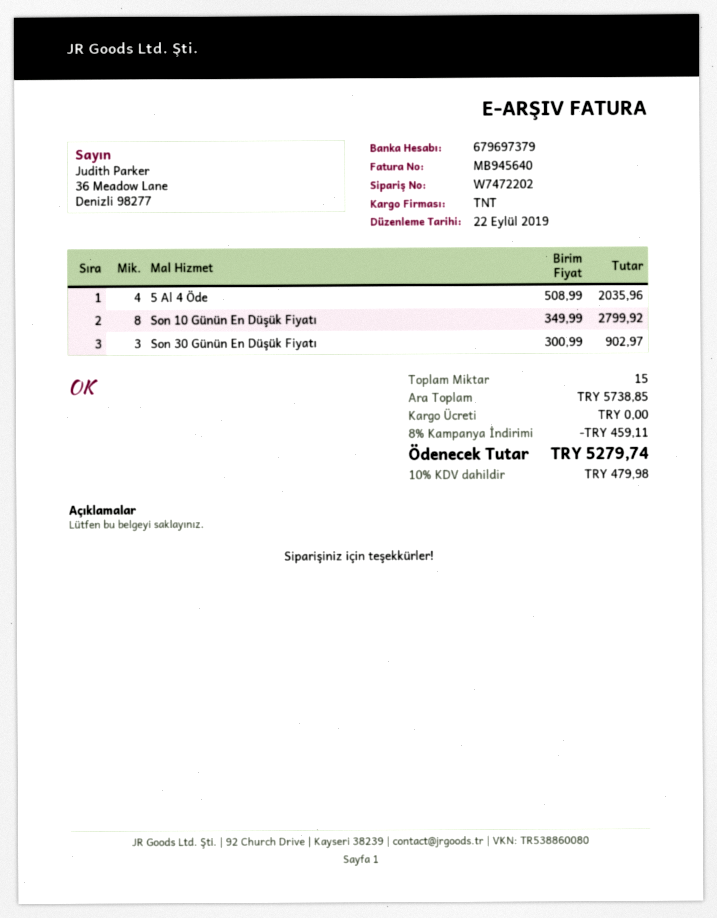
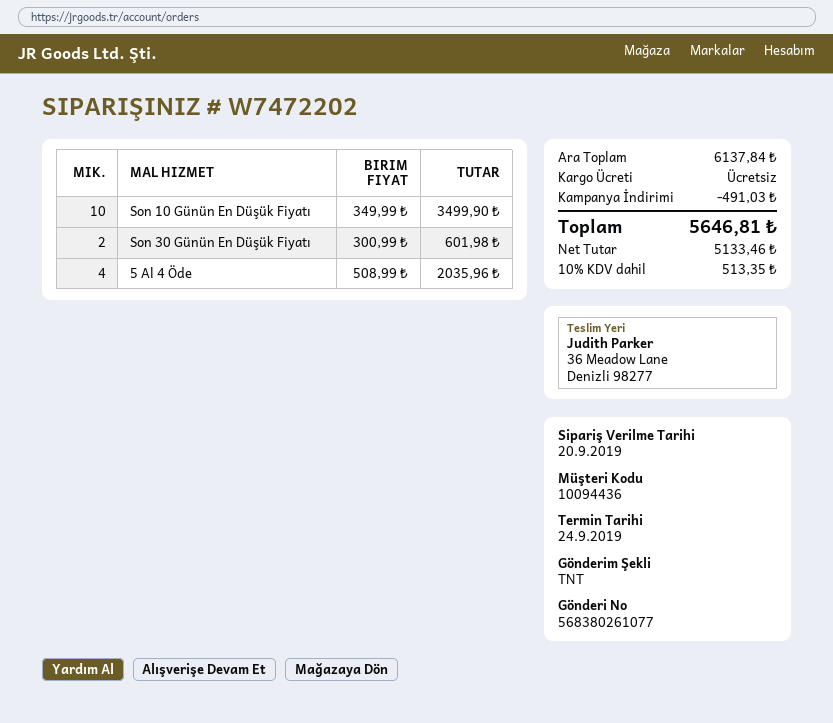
Son 10 Günün En Düşük Fiyatı: 8 x 349.99 = 2799.92 -> 10 x 349.99 = 3499.90
Son 30 Günün En Düşük Fiyatı: 3 x 300.99 = 902.97 -> 2 x 300.99 = 601.98
subtotal: 5738.85 -> 6137.84
discount: 459.11 -> 491.03
tax: 10% = 479.98 -> 10% = 513.35
total: 5279.74 -> 5646.81

